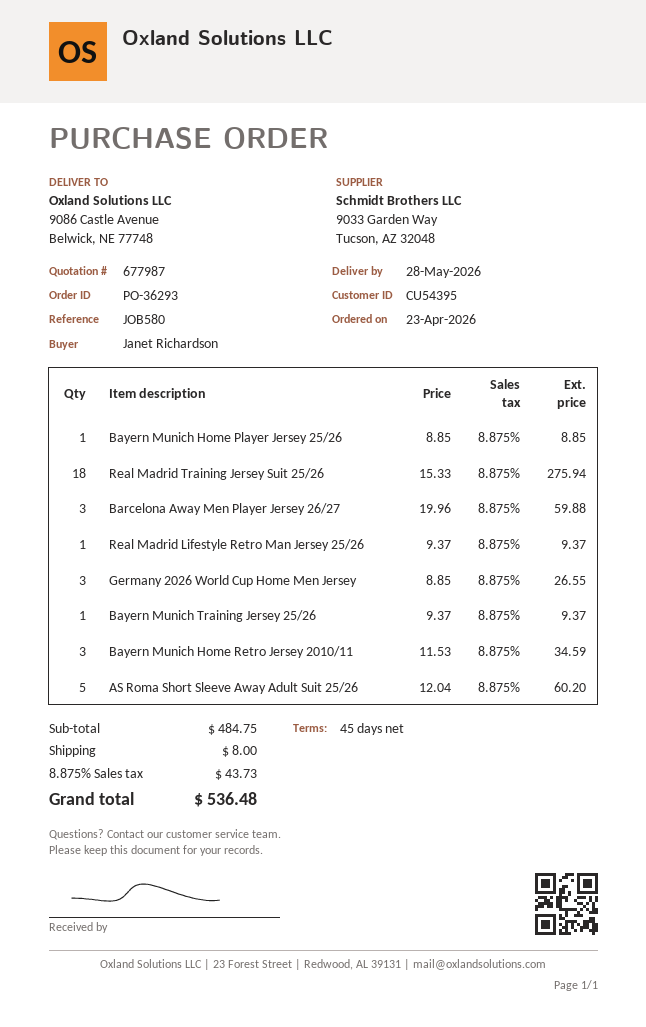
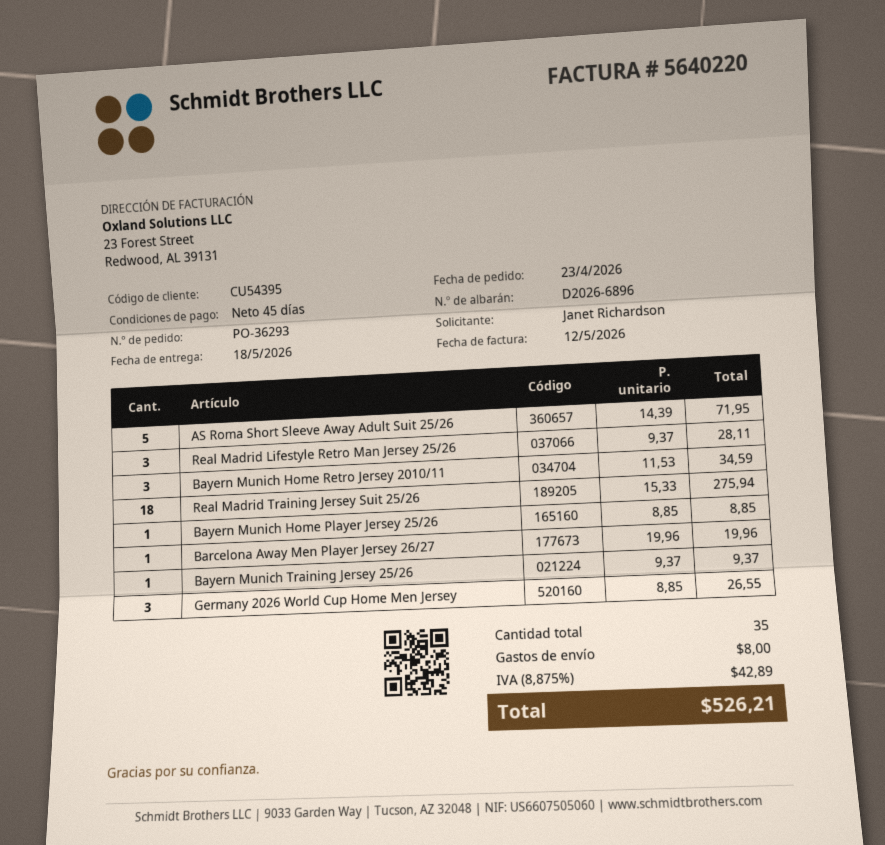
delivery date: 2026-05-28 -> 2026-05-18
Barcelona Away Men Player Jersey 26/27: 3 x 19.96 = 59.88 -> 1 x 19.96 = 19.96
Real Madrid Lifestyle Retro Man Jersey 25/26: 1 x 9.37 = 9.37 -> 3 x 9.37 = 28.11
AS Roma Short Sleeve Away Adult Suit 25/26: 5 x 12.04 = 60.20 -> 5 x 14.39 = 71.95
tax: 8.875% = 43.73 -> 8.875% = 42.89
total: 536.48 -> 526.21

